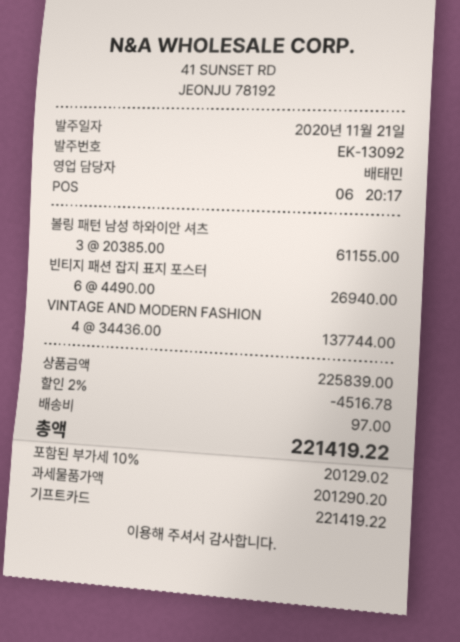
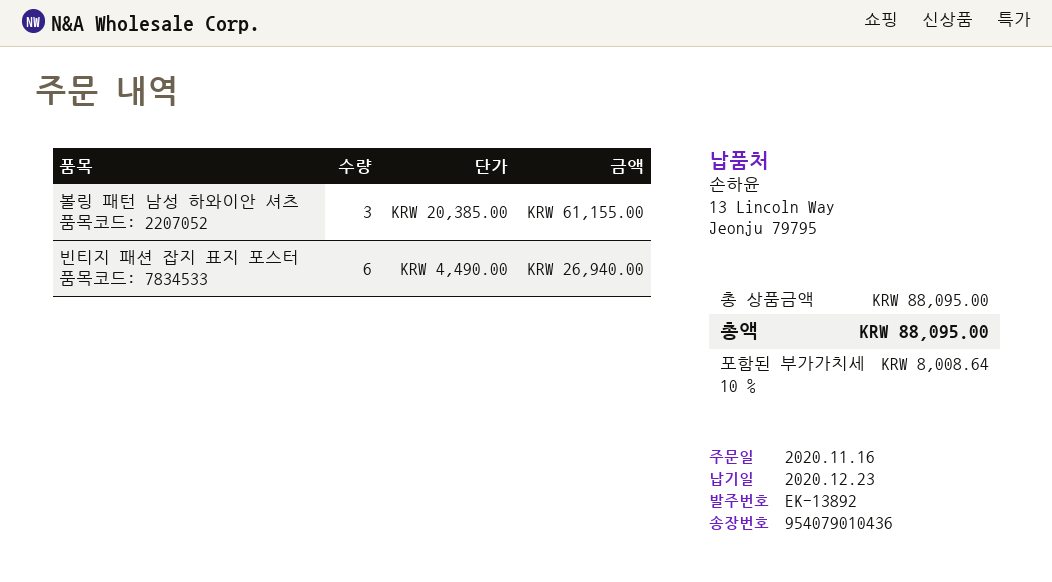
order number: EK-13092 -> EK-13892
order date: 2020-11-21 -> 2020-11-16
VINTAGE AND MODERN FASHION: 4 x 34436.00 = 137744.00 -> none
subtotal: 225839.00 -> 88095.00
discount: 2% = 4516.78 -> none
shipping: 97.00 -> none
tax: 10% = 20129.02 -> 10% = 8008.64
total: 221419.22 -> 88095.00

